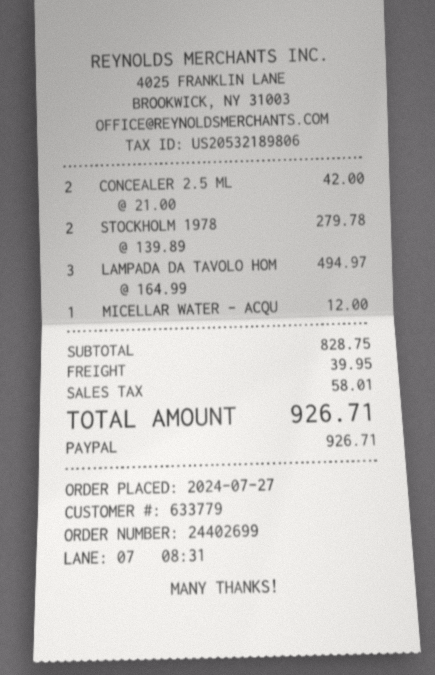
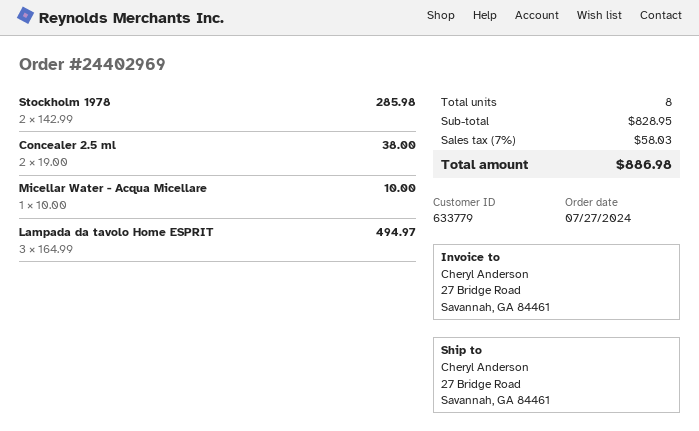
order number: 24402699 -> 24402969
CONCEALER 2.5 ML: 2 x 21.00 = 42.00 -> 2 x 19.00 = 38.00
STOCKHOLM 1978: 2 x 139.89 = 279.78 -> 2 x 142.99 = 285.98
MICELLAR WATER - ACQU: 1 x 12.00 = 12.00 -> 1 x 10.00 = 10.00
subtotal: 828.75 -> 828.95
shipping: 39.95 -> none
tax: 58.01 -> 58.03
total: 926.71 -> 886.98

